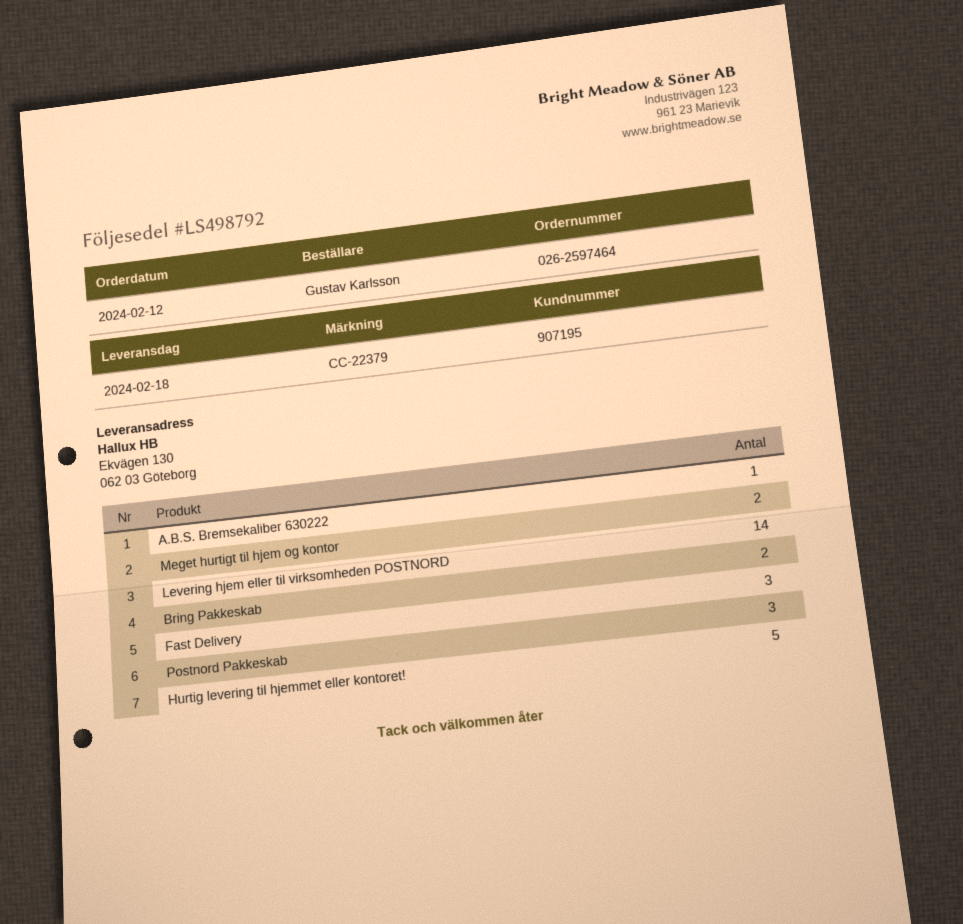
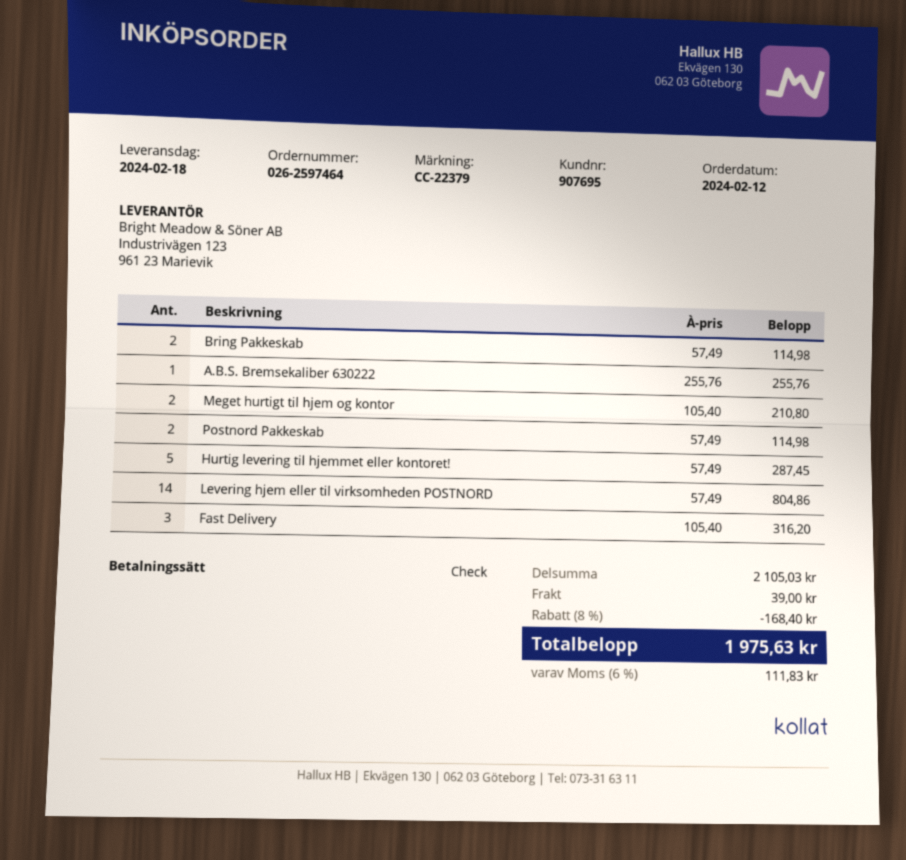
customer number: 907195 -> 907695
Postnord Pakkeskab: 3 -> 2

